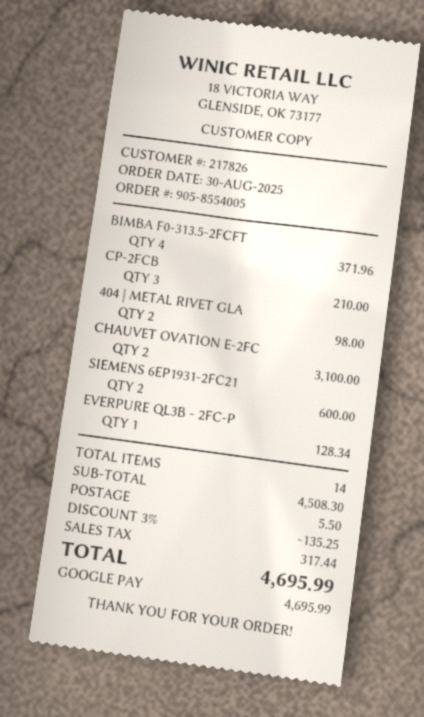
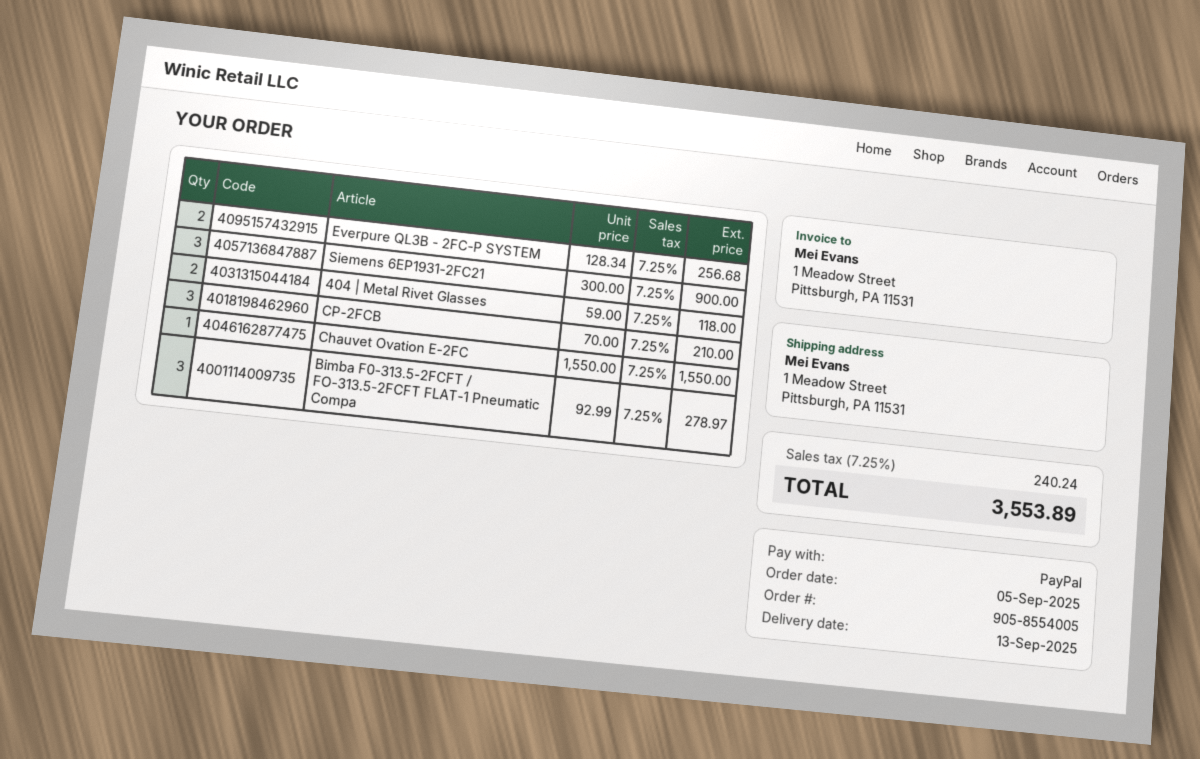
order date: 2025-08-30 -> 2025-09-05
payment method: Google Pay -> PayPal
BIMBA F0-313.5-2FCFT: 4 for 371.96 -> 3 for 278.97
404 | METAL RIVET GLA: 2 for 98.00 -> 2 for 118.00
CHAUVET OVATION E-2FC: 2 for 3100.00 -> 1 for 1550.00
SIEMENS 6EP1931-2FC21: 2 for 600.00 -> 3 for 900.00
EVERPURE QL3B - 2FC-P: 1 for 128.34 -> 2 for 256.68
discount: 3% = 135.25 -> none
shipping: 5.50 -> none
tax: 317.44 -> 240.24
total: 4695.99 -> 3553.89

